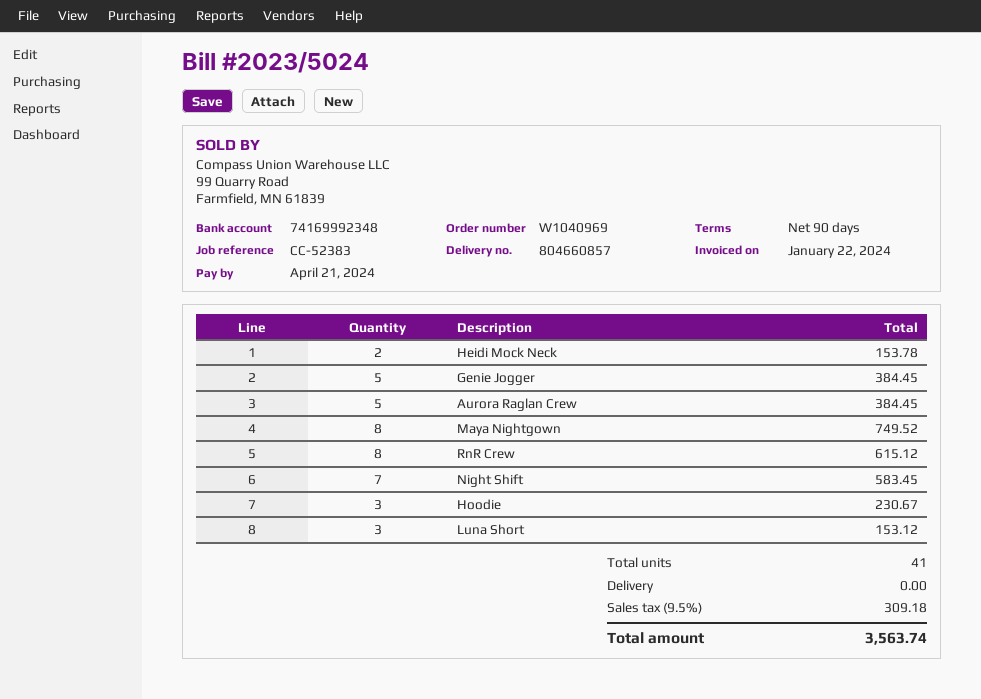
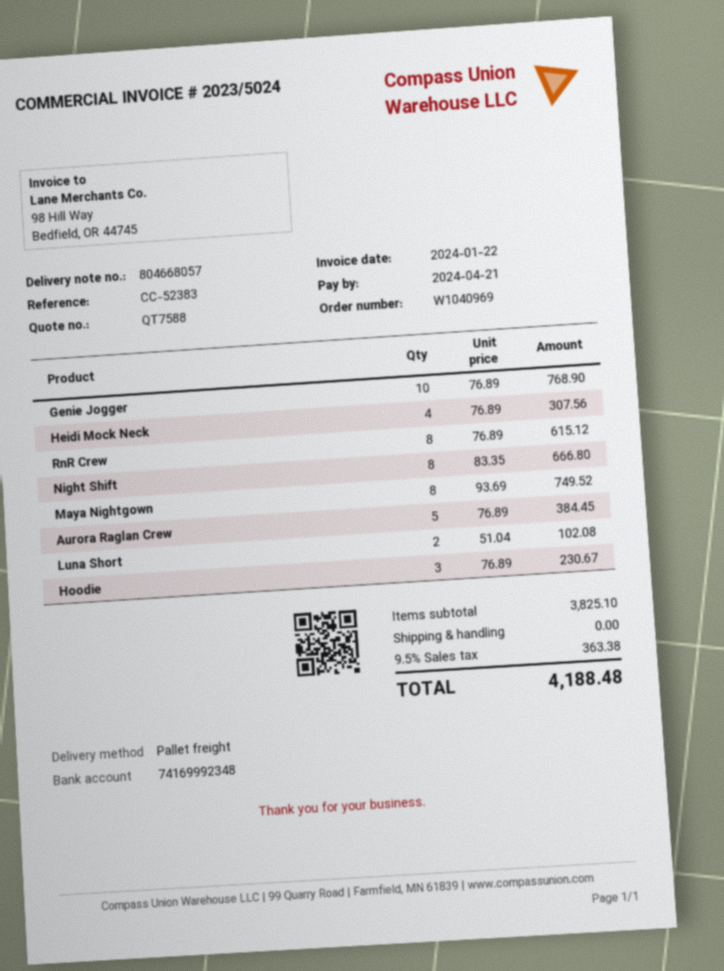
delivery note number: 804660857 -> 804668057
Heidi Mock Neck: 2 for 153.78 -> 4 for 307.56
Genie Jogger: 5 for 384.45 -> 10 for 768.90
Night Shift: 7 for 583.45 -> 8 for 666.80
Luna Short: 3 for 153.12 -> 2 for 102.08
tax: 9.5% = 309.18 -> 9.5% = 363.38
total: 3563.74 -> 4188.48

